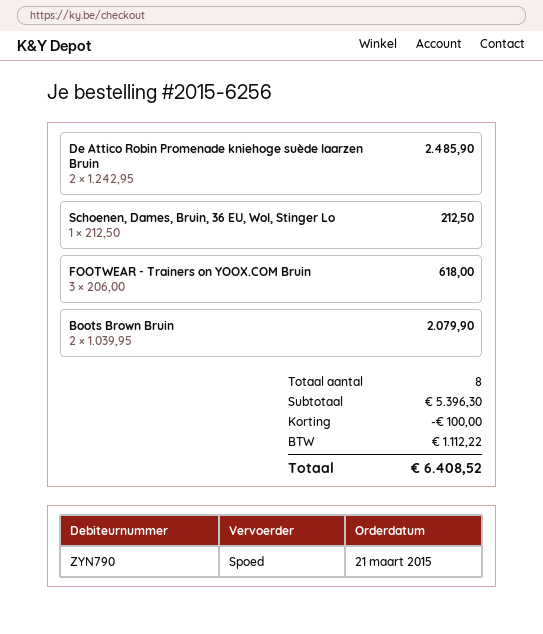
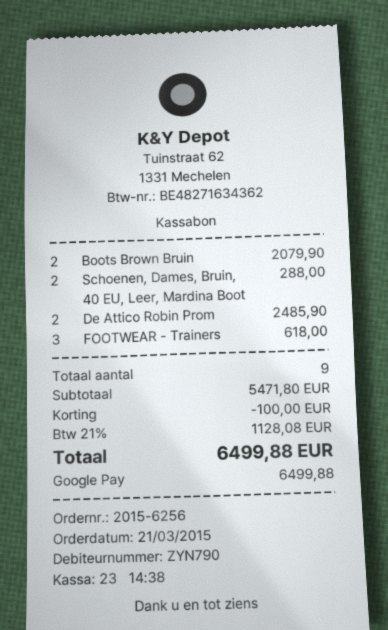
Schoenen, Dames, Bruin, 36 EU, Wol, Stinger Lo: 1 for 212.50 -> none
Schoenen, Dames, Bruin, 40 EU, Leer, Mardina Boot: none -> 2 for 288.00
total quantity: 8 -> 9
subtotal: 5396.30 -> 5471.80
tax: 1112.22 -> 1128.08
total: 6408.52 -> 6499.88

